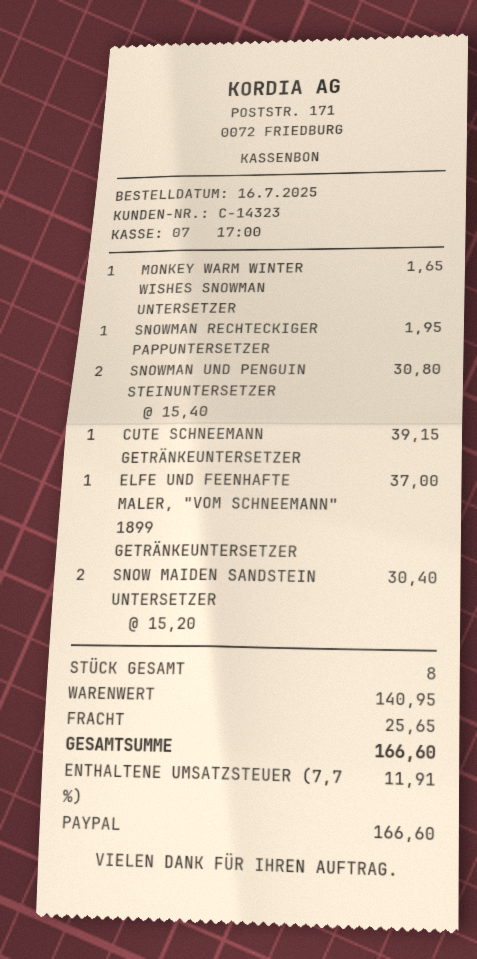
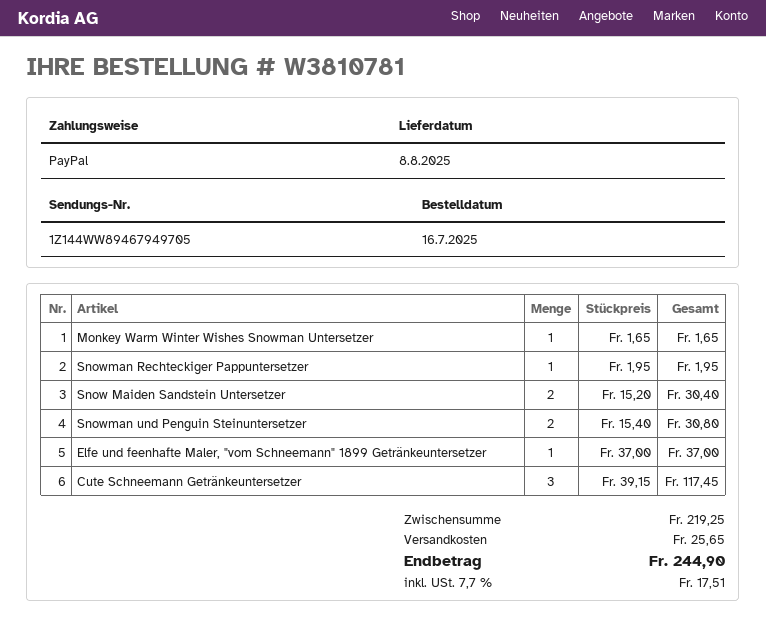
CUTE SCHNEEMANN GETRÄNKEUNTERSETZER: 1 x 39.15 = 39.15 -> 3 x 39.15 = 117.45
subtotal: 140.95 -> 219.25
tax: 7.7% = 11.91 -> 7.7% = 17.51
total: 166.60 -> 244.90

